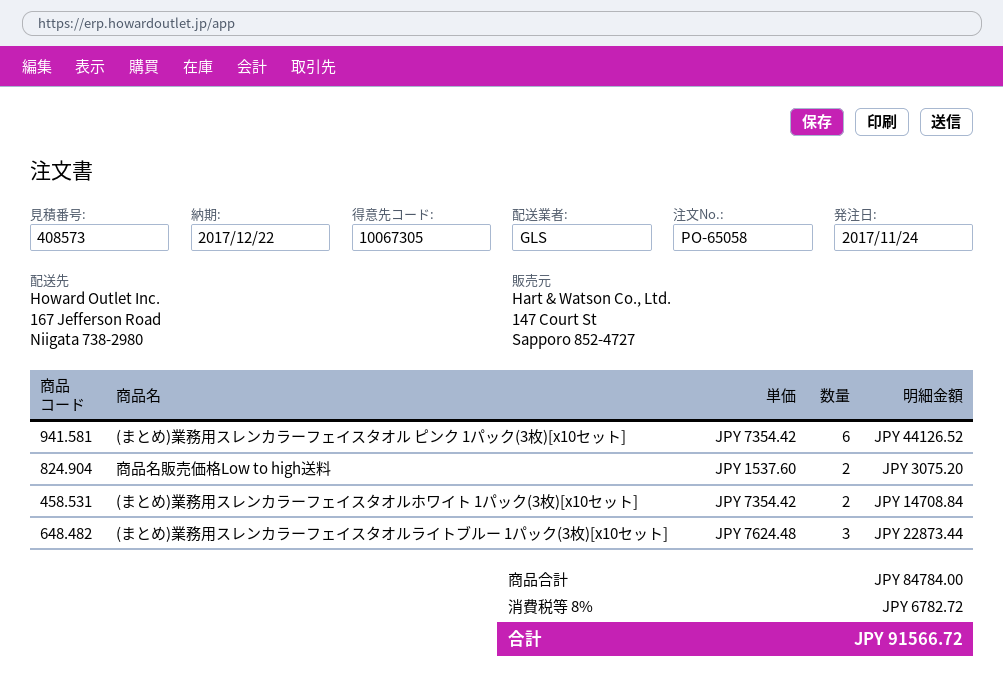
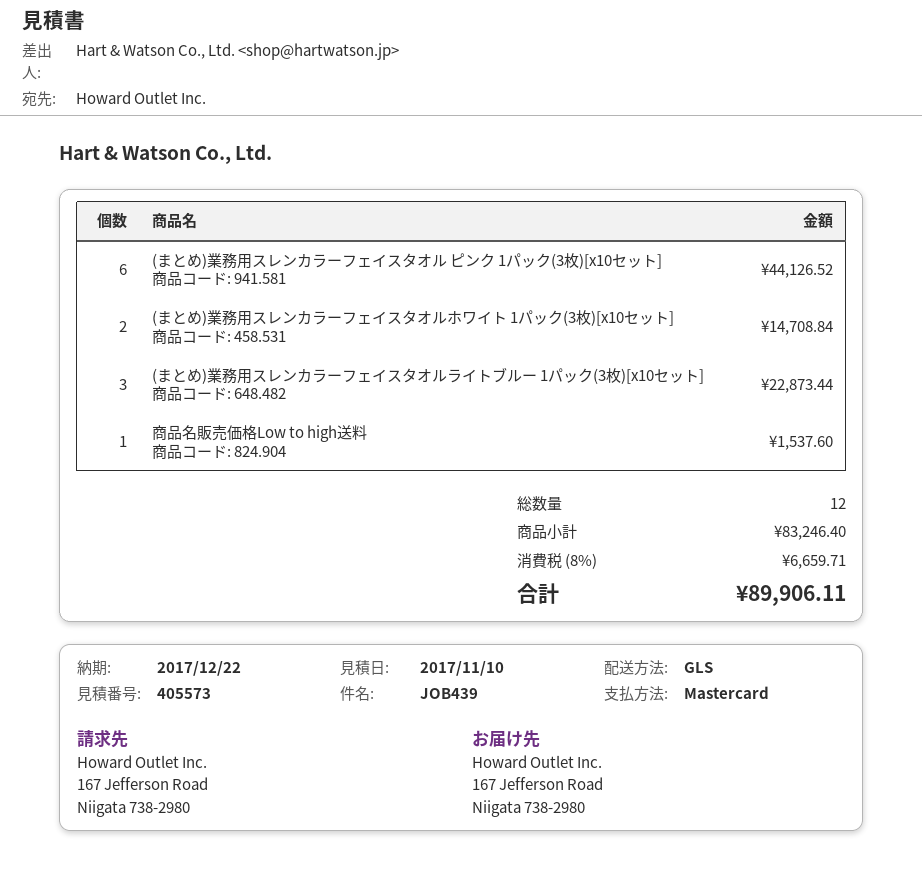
quote number: 408573 -> 405573
商品名販売価格Low to high送料: 2 for 3075.20 -> 1 for 1537.60
subtotal: 84784.00 -> 83246.40
tax: 8% = 6782.72 -> 8% = 6659.71
total: 91566.72 -> 89906.11

